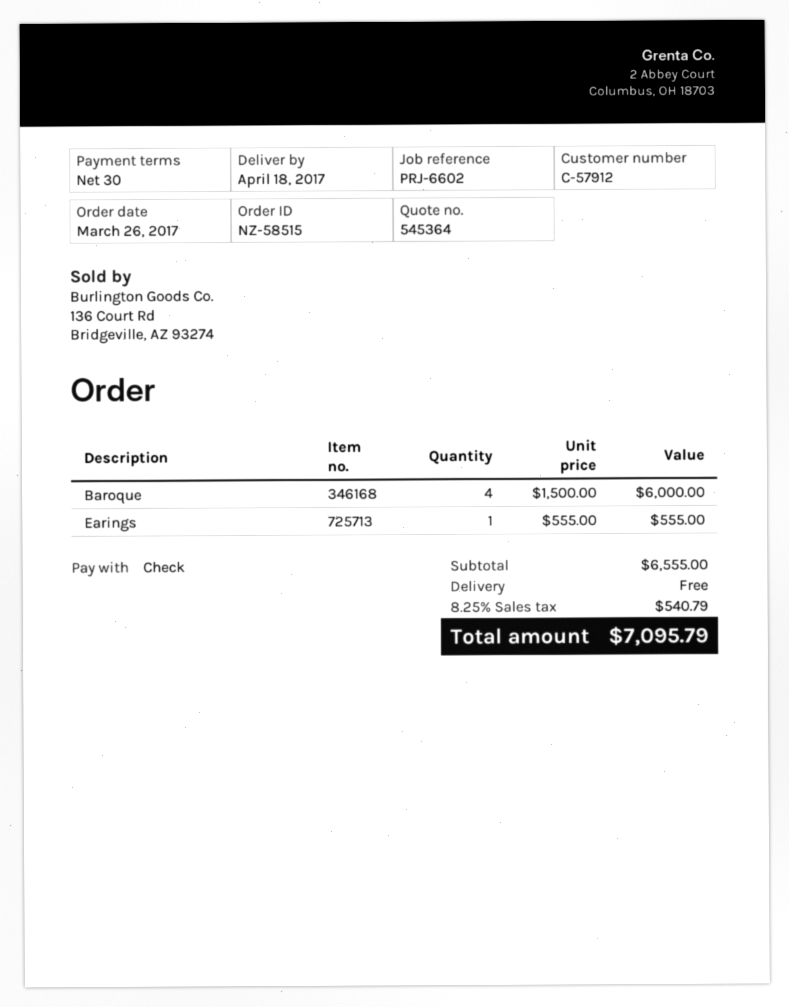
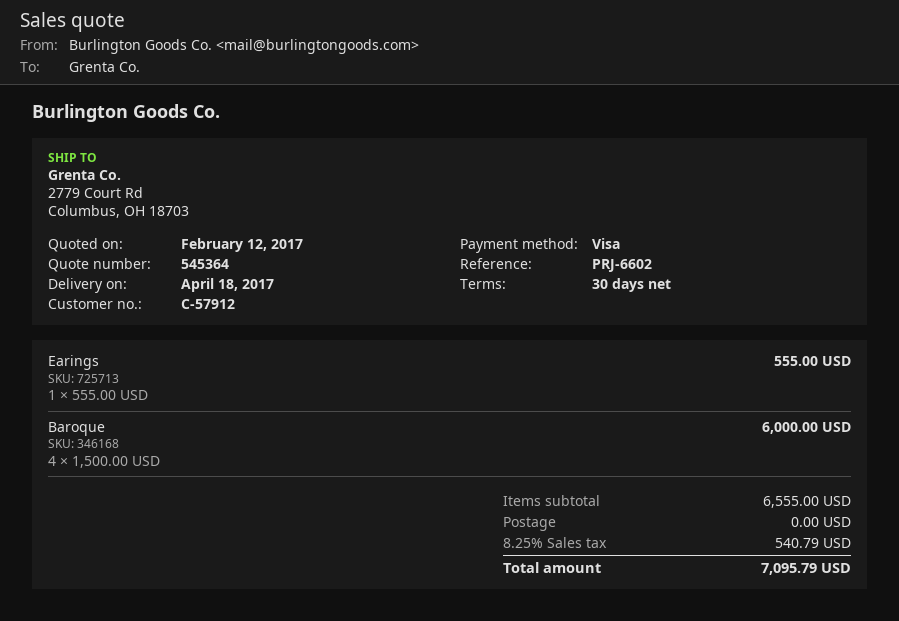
payment method: cheque -> Visa

